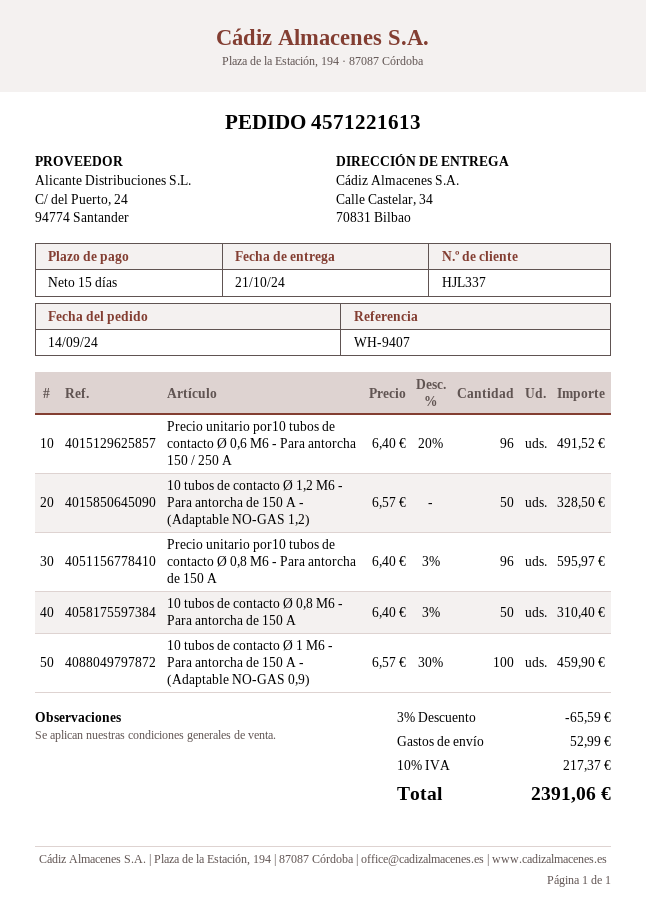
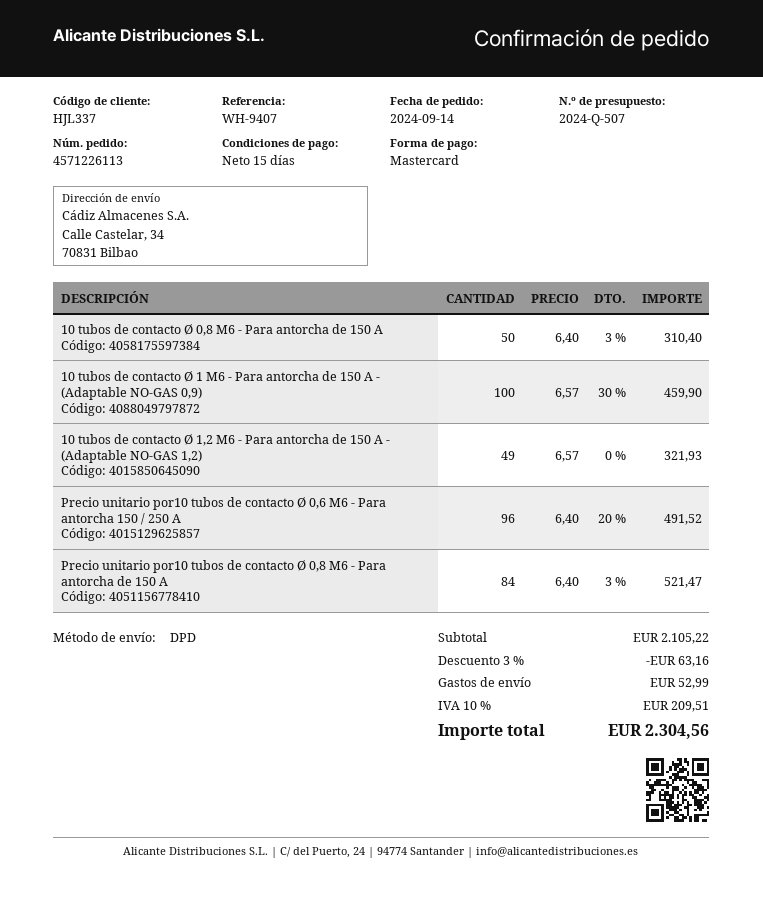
order number: 4571221613 -> 4571226113
10 tubos de contacto Ø 1,2 M6 - Para antorcha de 150 A - (Adaptable NO-GAS 1,2): 50 x 6.57 = 328.50 -> 49 x 6.57 = 321.93
Precio unitario por10 tubos de contacto Ø 0,8 M6 - Para antorcha de 150 A: 96 x 6.40 - 3% = 595.97 -> 84 x 6.40 - 3% = 521.47
discount: 3% = 65.59 -> 3% = 63.16
tax: 10% = 217.37 -> 10% = 209.51
total: 2391.06 -> 2304.56

